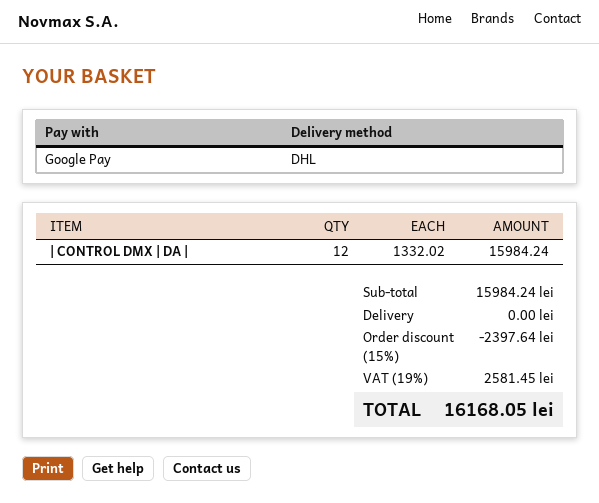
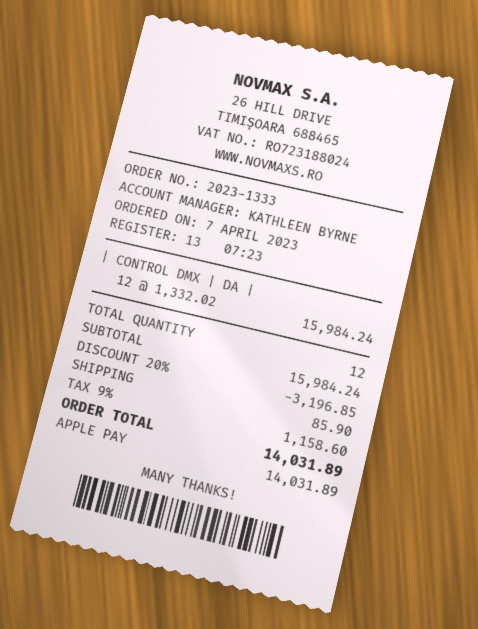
payment method: Google Pay -> Apple Pay
discount: 15% = 2397.64 -> 20% = 3196.85
shipping: 0.00 -> 85.90
tax: 19% = 2581.45 -> 9% = 1158.60
total: 16168.05 -> 14031.89

